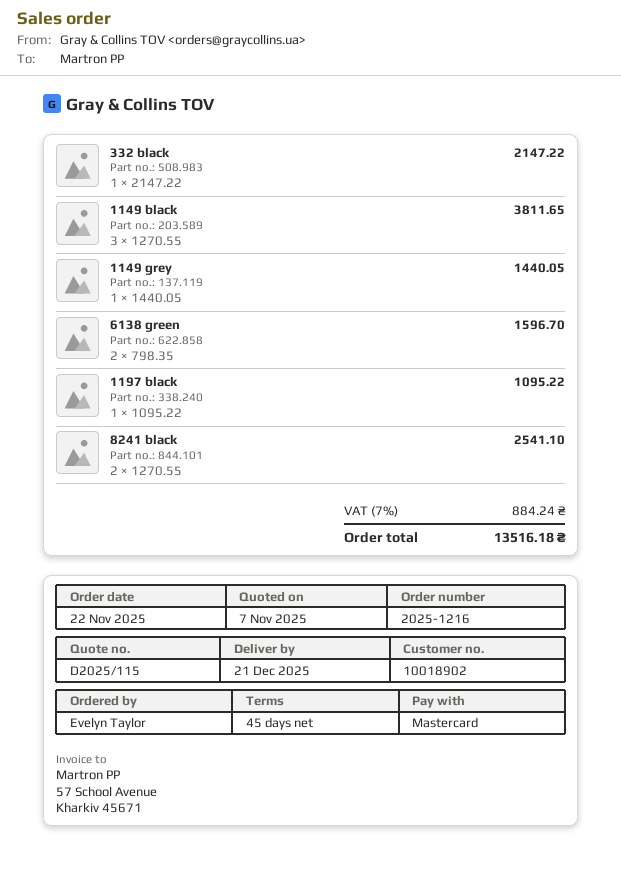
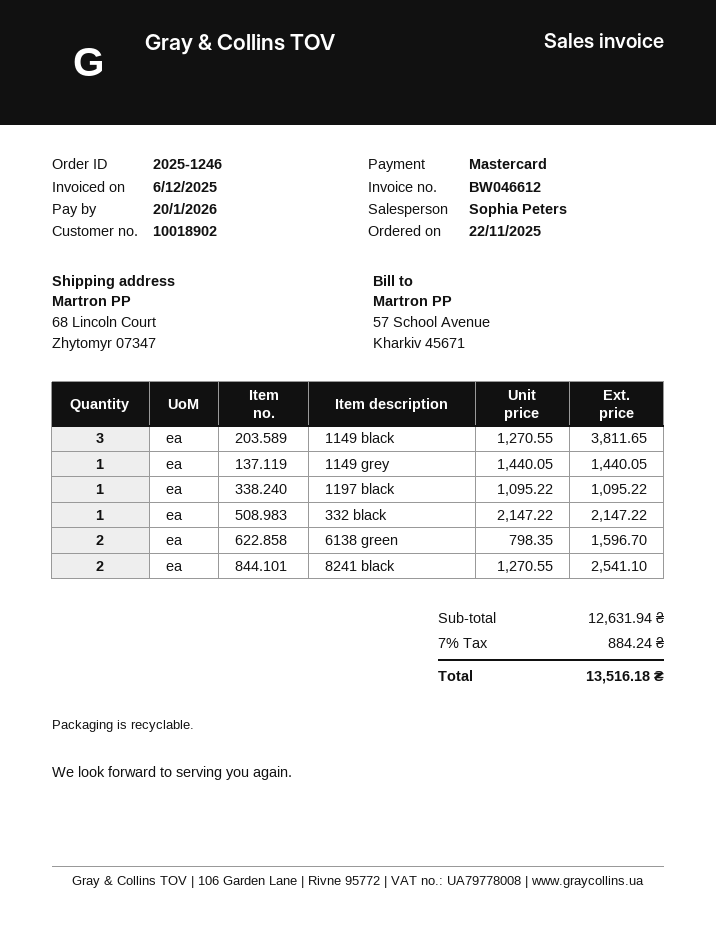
order number: 2025-1216 -> 2025-1246

